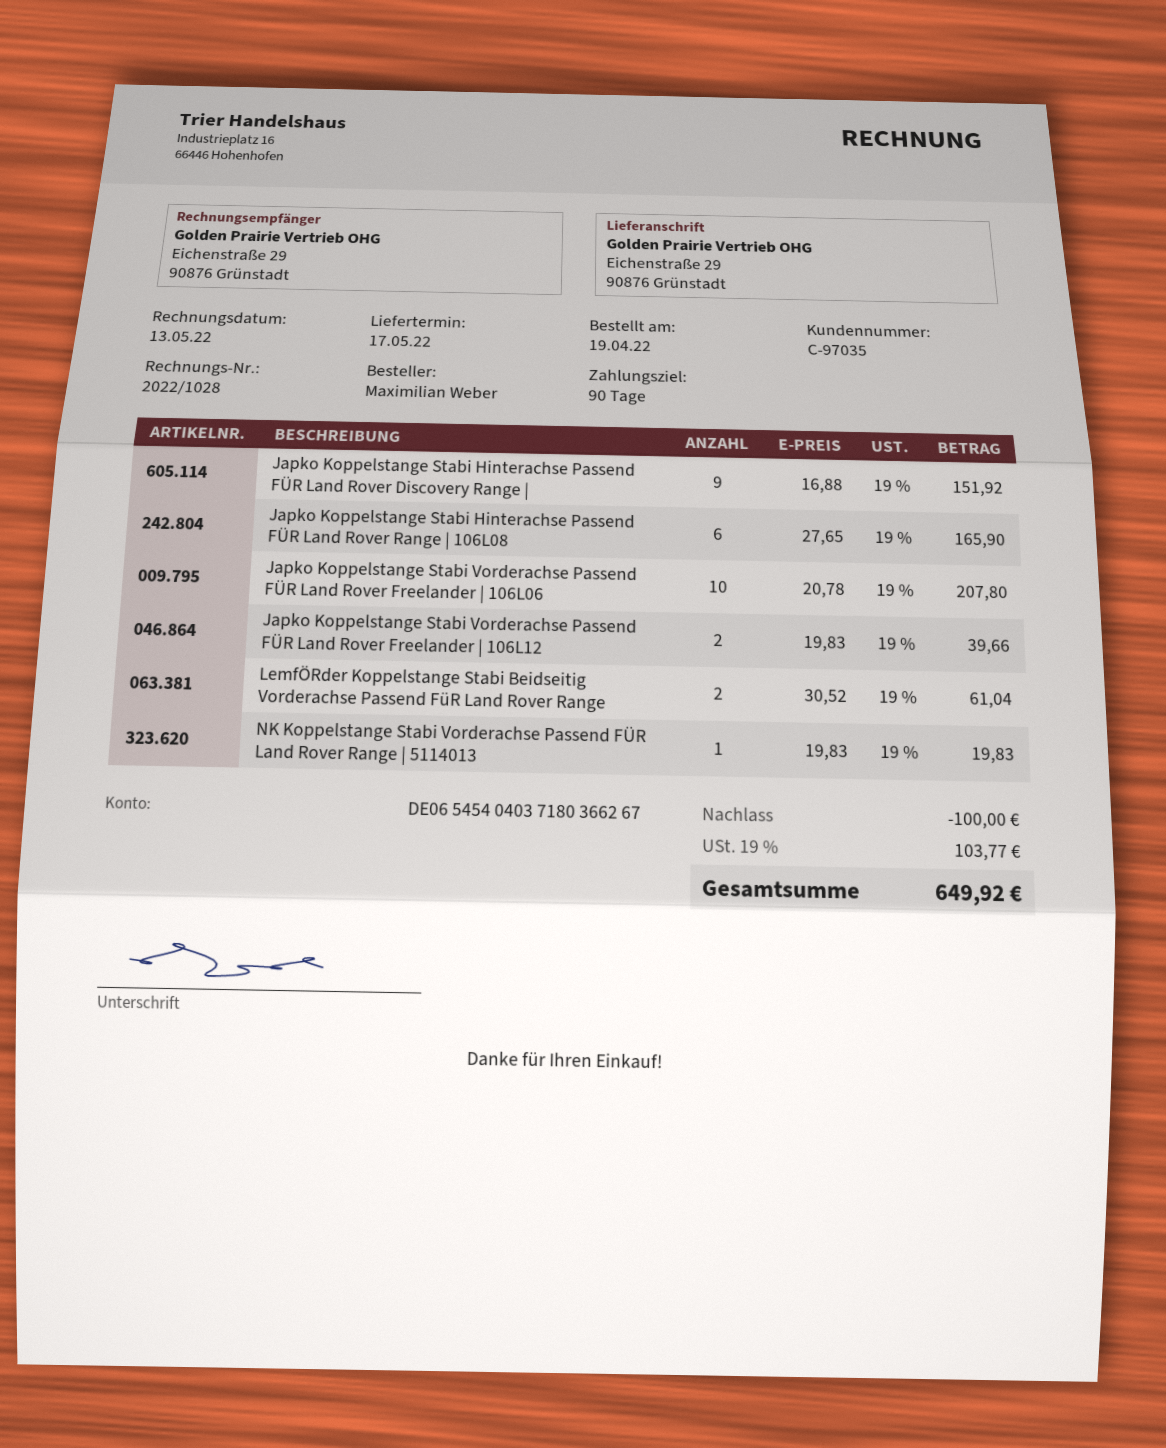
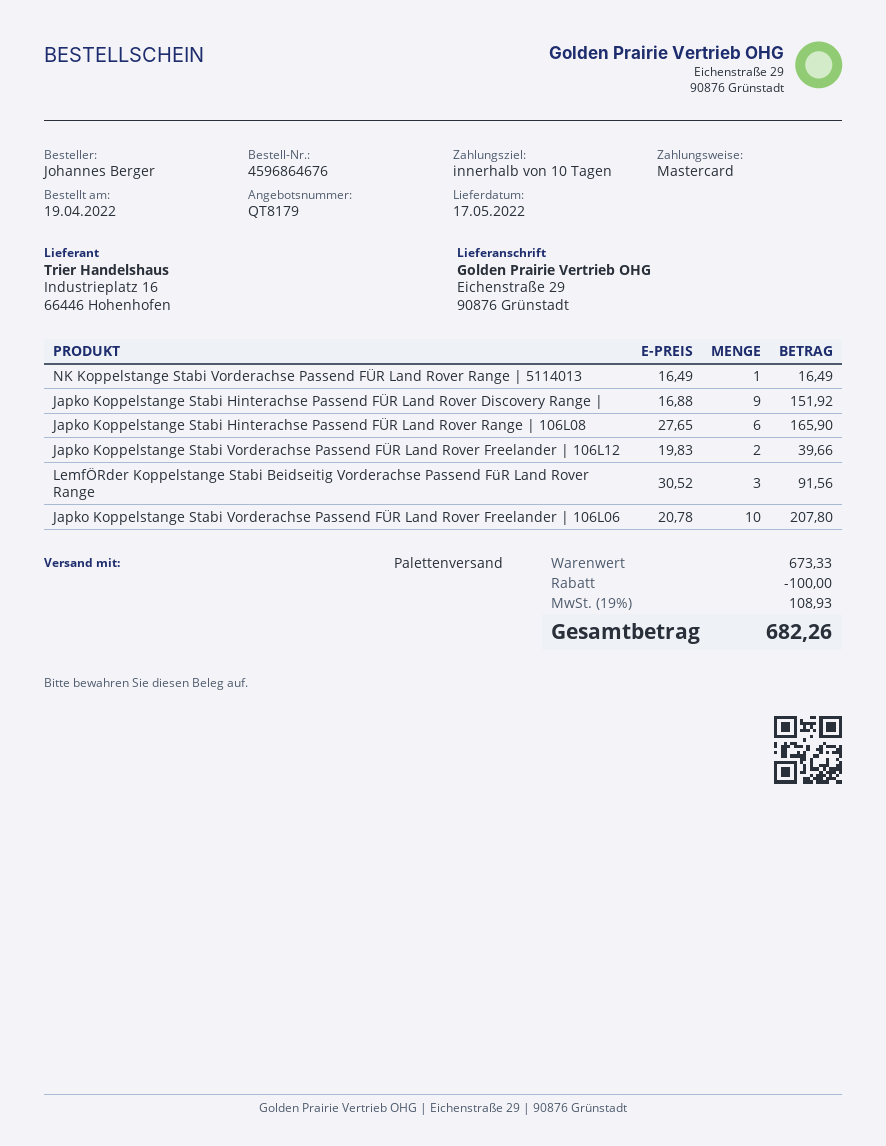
payment terms: 90 days -> 10 days
ordered by: Maximilian Weber -> Johannes Berger
LemfÖRder Koppelstange Stabi Beidseitig Vorderachse Passend FüR Land Rover Range: 2 x 30.52 = 61.04 -> 3 x 30.52 = 91.56
NK Koppelstange Stabi Vorderachse Passend FÜR Land Rover Range | 5114013: 1 x 19.83 = 19.83 -> 1 x 16.49 = 16.49
tax: 19% = 103.77 -> 19% = 108.93
total: 649.92 -> 682.26

